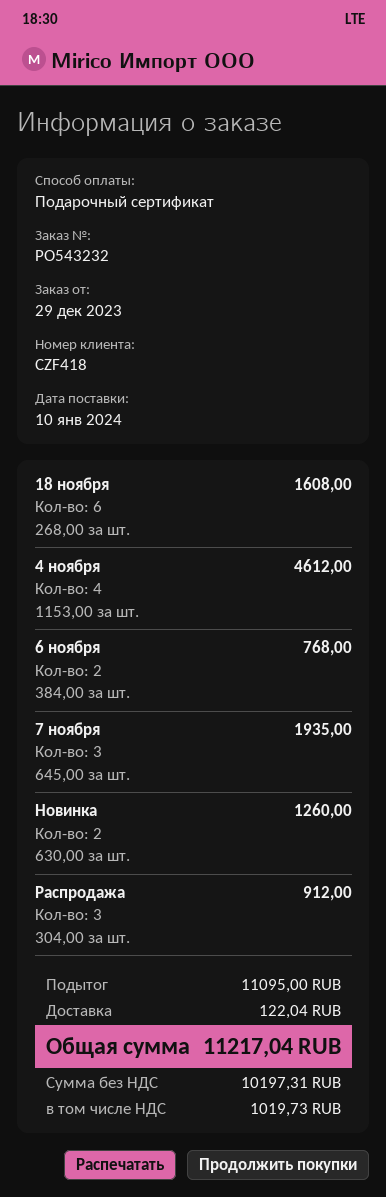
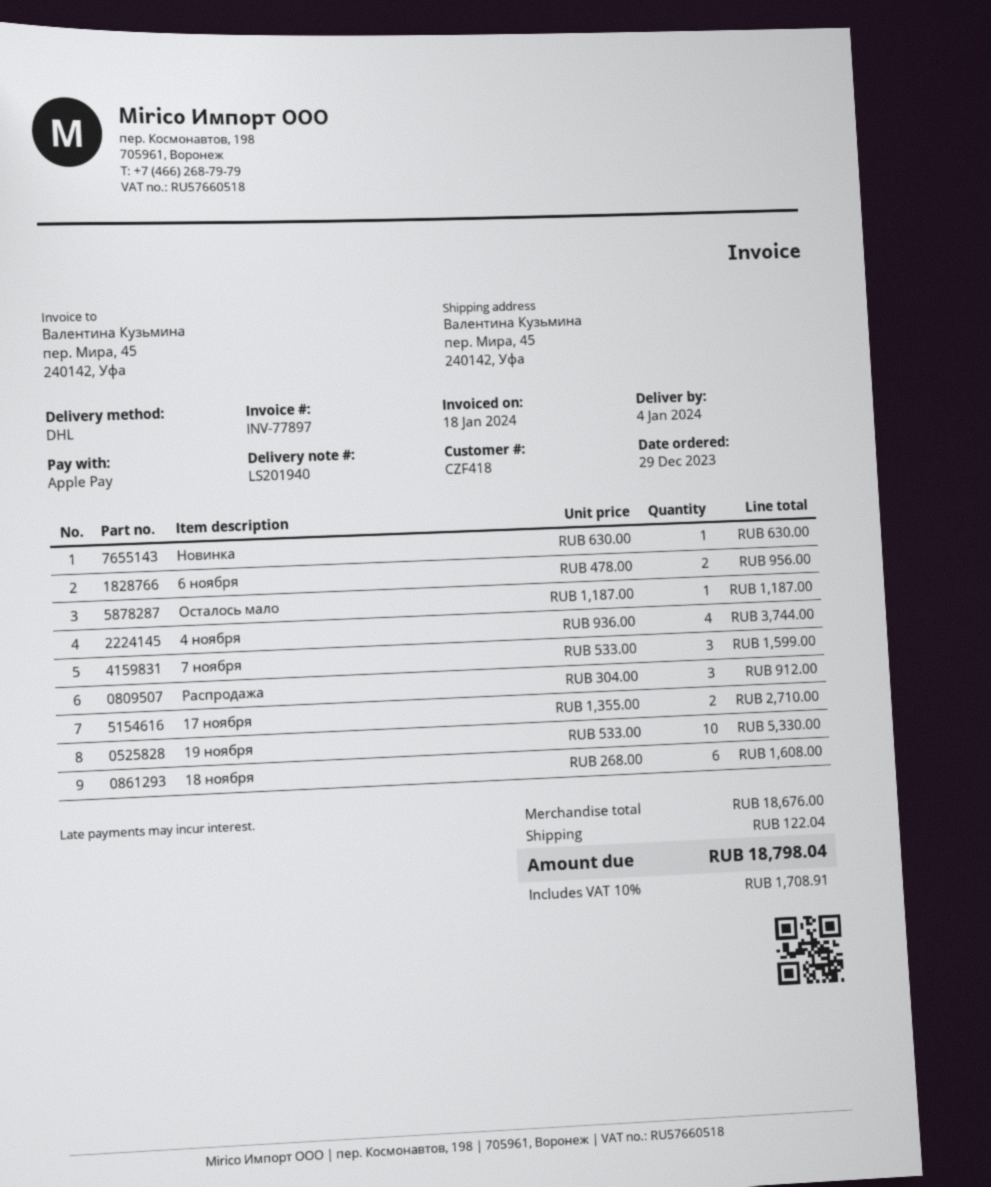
delivery date: 2024-01-10 -> 2024-01-04
payment method: gift card -> Apple Pay
4 ноября: 4 x 1153.00 = 4612.00 -> 4 x 936.00 = 3744.00
6 ноября: 2 x 384.00 = 768.00 -> 2 x 478.00 = 956.00
7 ноября: 3 x 645.00 = 1935.00 -> 3 x 533.00 = 1599.00
Новинка: 2 x 630.00 = 1260.00 -> 1 x 630.00 = 630.00
Осталось мало: none -> 1 x 1187.00 = 1187.00
17 ноября: none -> 2 x 1355.00 = 2710.00
19 ноября: none -> 10 x 533.00 = 5330.00
subtotal: 11095.00 -> 18676.00
tax: 1019.73 -> 1708.91
total: 11217.04 -> 18798.04

